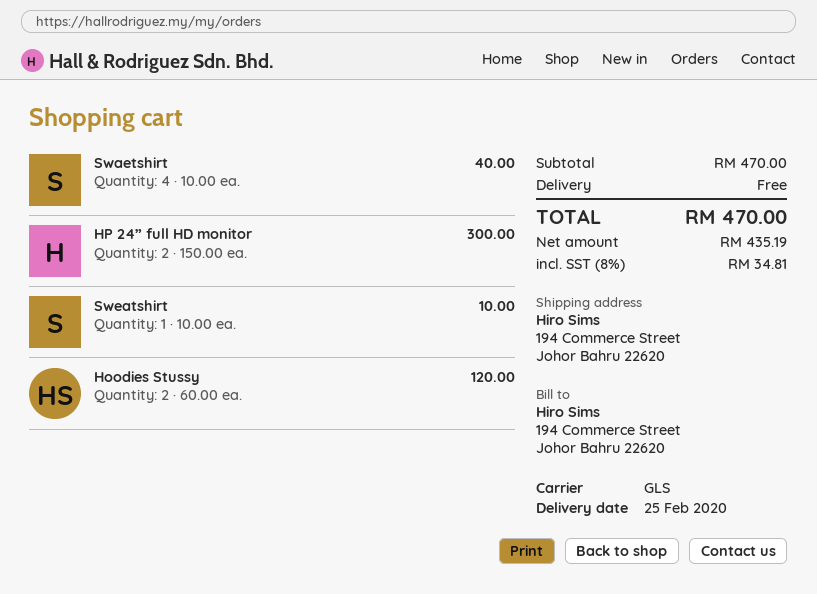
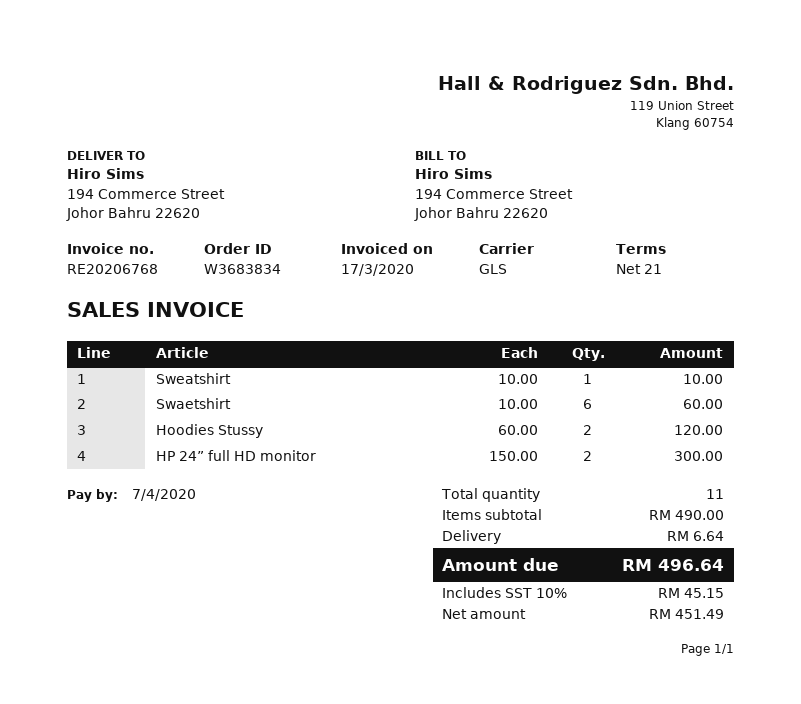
Swaetshirt: 4 x 10.00 = 40.00 -> 6 x 10.00 = 60.00
subtotal: 470.00 -> 490.00
shipping: 0.00 -> 6.64
net: 435.19 -> 451.49
tax: 8% = 34.81 -> 10% = 45.15
total: 470.00 -> 496.64

